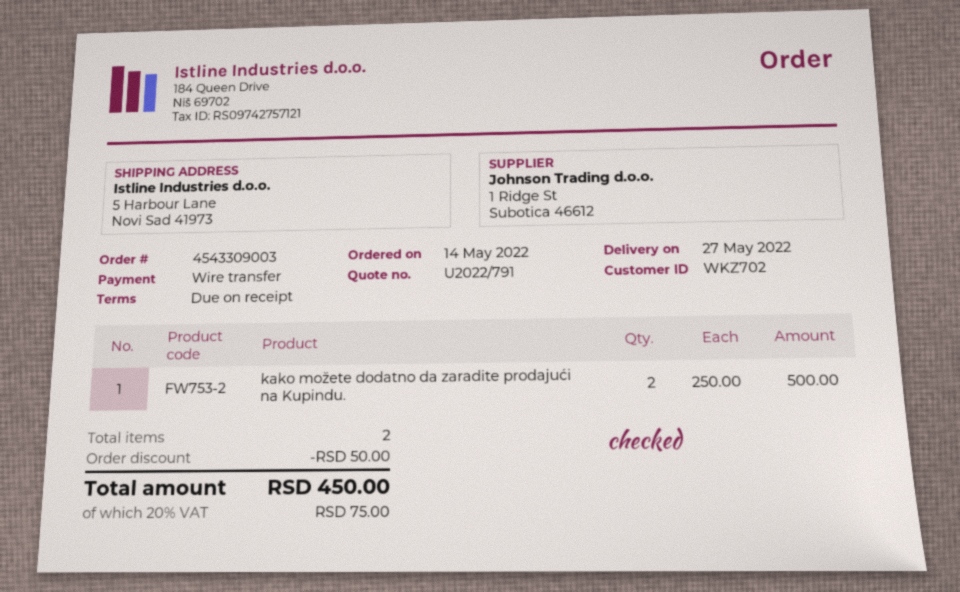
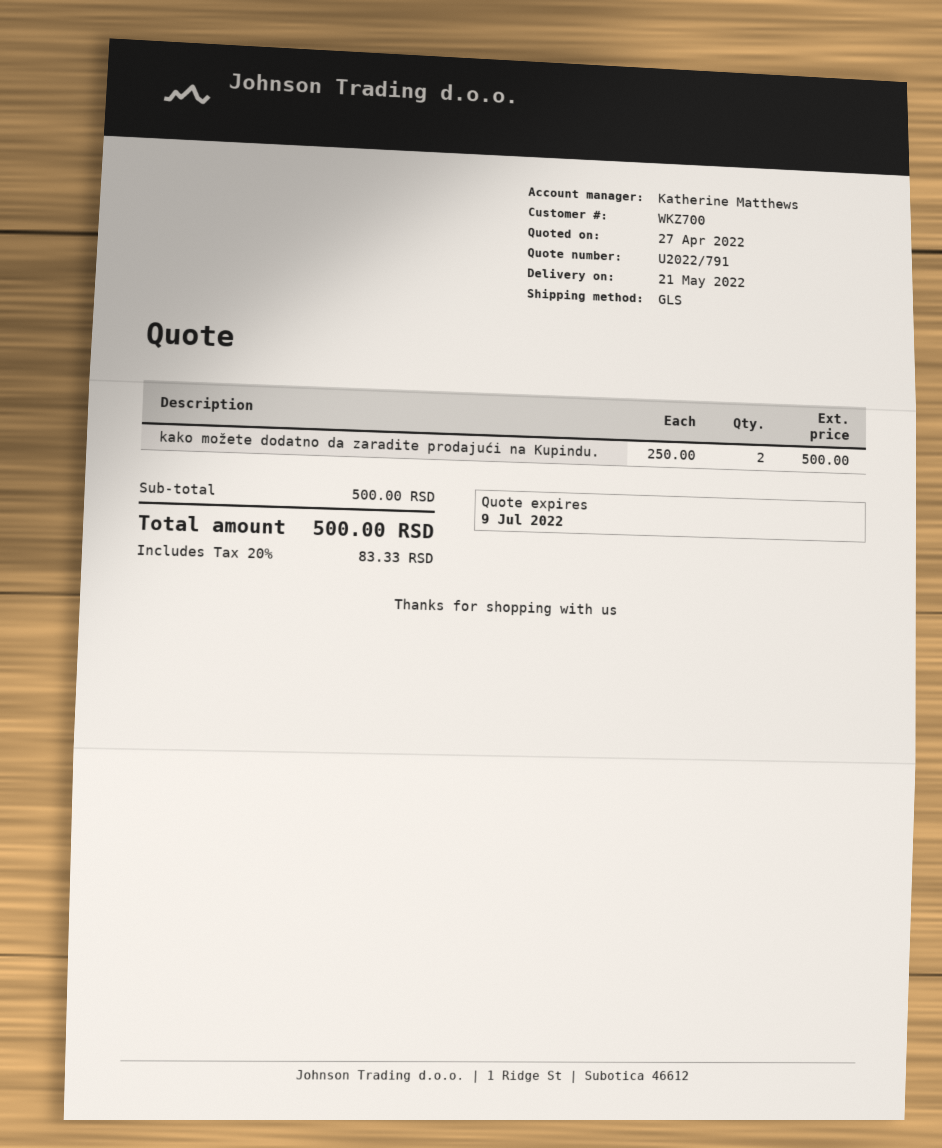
delivery date: 2022-05-27 -> 2022-05-21
customer number: WKZ702 -> WKZ700
discount: 50.00 -> none
tax: 20% = 75.00 -> 20% = 83.33
total: 450.00 -> 500.00

